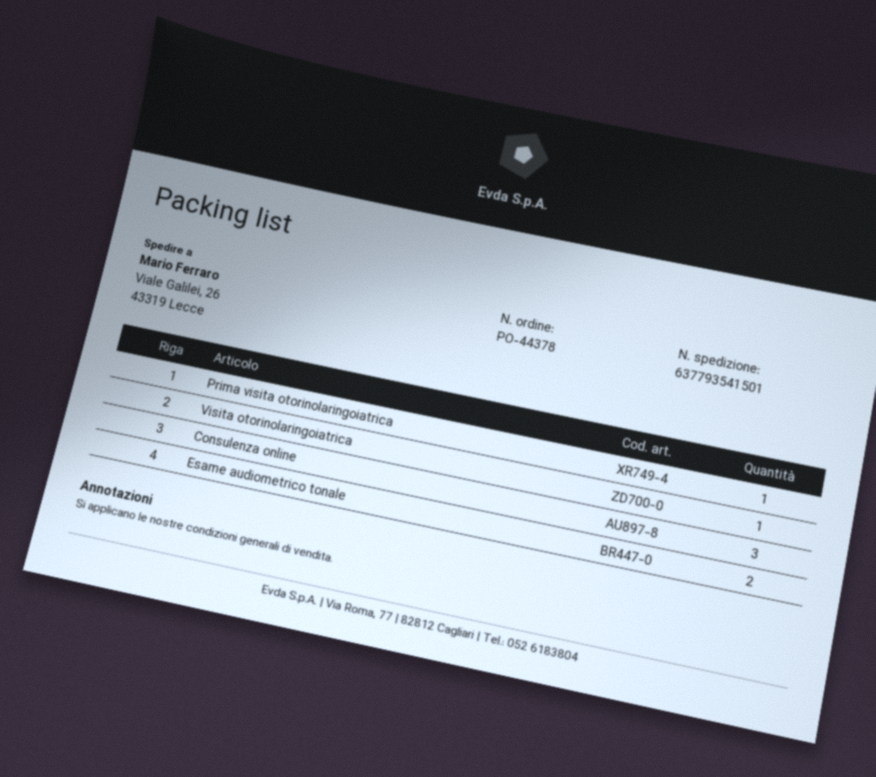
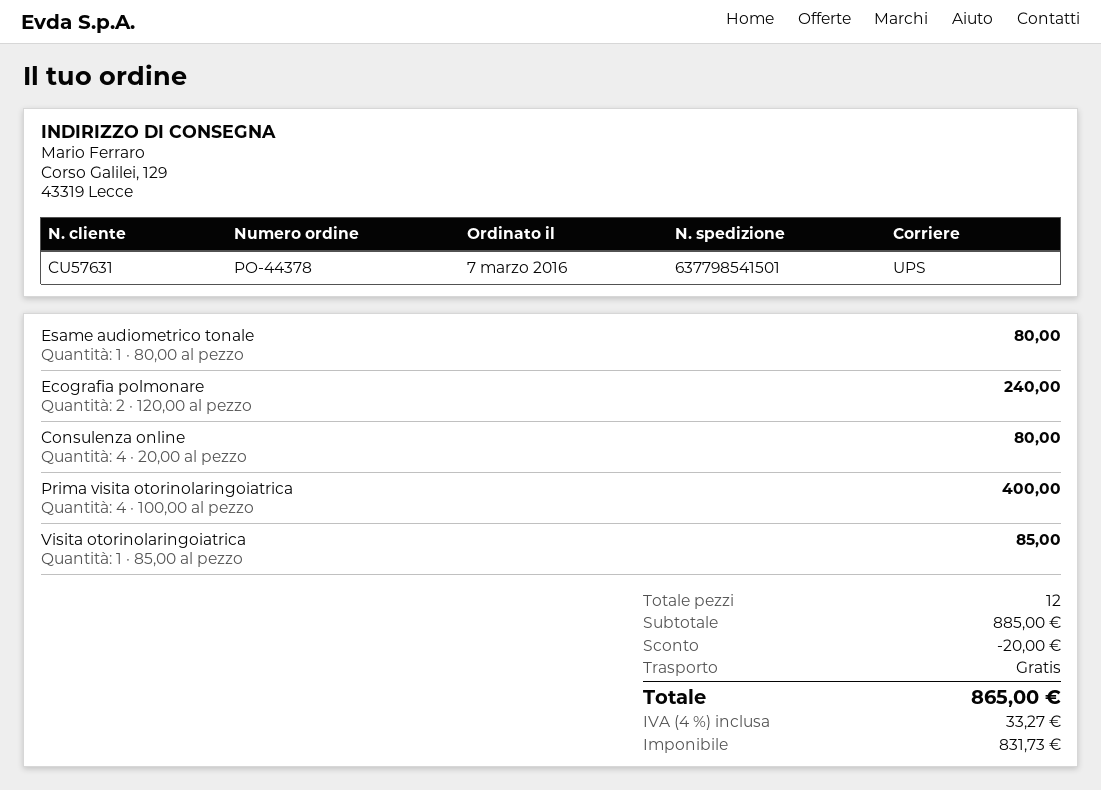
tracking number: 637793541501 -> 637798541501
ship to: Viale Galilei, 26, 43319 Lecce -> Corso Galilei, 129, 43319 Lecce
Prima visita otorinolaringoiatrica: 1 -> 4
Consulenza online: 3 -> 4
Esame audiometrico tonale: 2 -> 1
Ecografia polmonare: none -> 2

